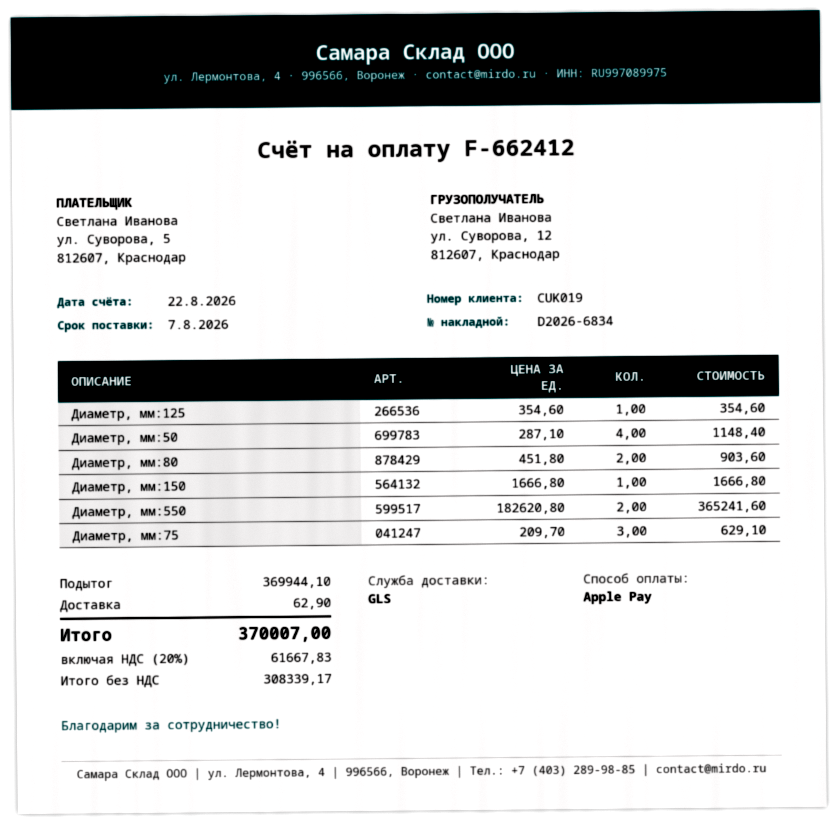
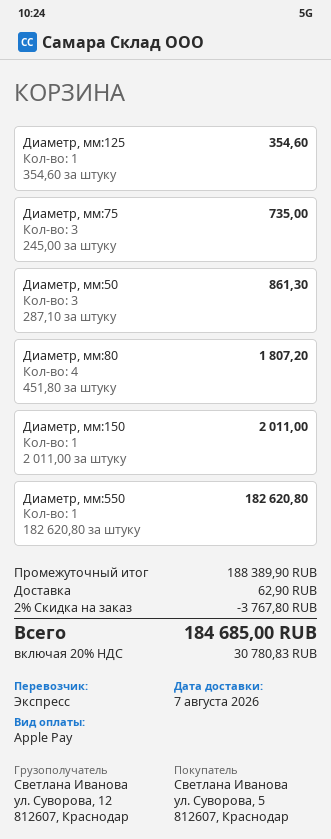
shipping method: GLS -> express
Диаметр, мм:50: 4 x 287.10 = 1148.40 -> 3 x 287.10 = 861.30
Диаметр, мм:80: 2 x 451.80 = 903.60 -> 4 x 451.80 = 1807.20
Диаметр, мм:150: 1 x 1666.80 = 1666.80 -> 1 x 2011.00 = 2011.00
Диаметр, мм:550: 2 x 182620.80 = 365241.60 -> 1 x 182620.80 = 182620.80
Диаметр, мм:75: 3 x 209.70 = 629.10 -> 3 x 245.00 = 735.00
subtotal: 369944.10 -> 188389.90
discount: none -> 2% = 3767.80
tax: 20% = 61667.83 -> 20% = 30780.83
total: 370007.00 -> 184685.00

